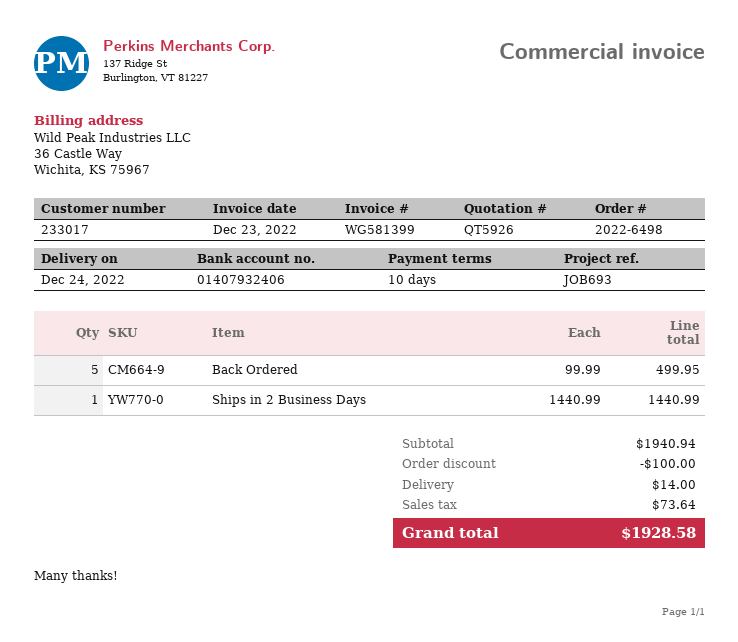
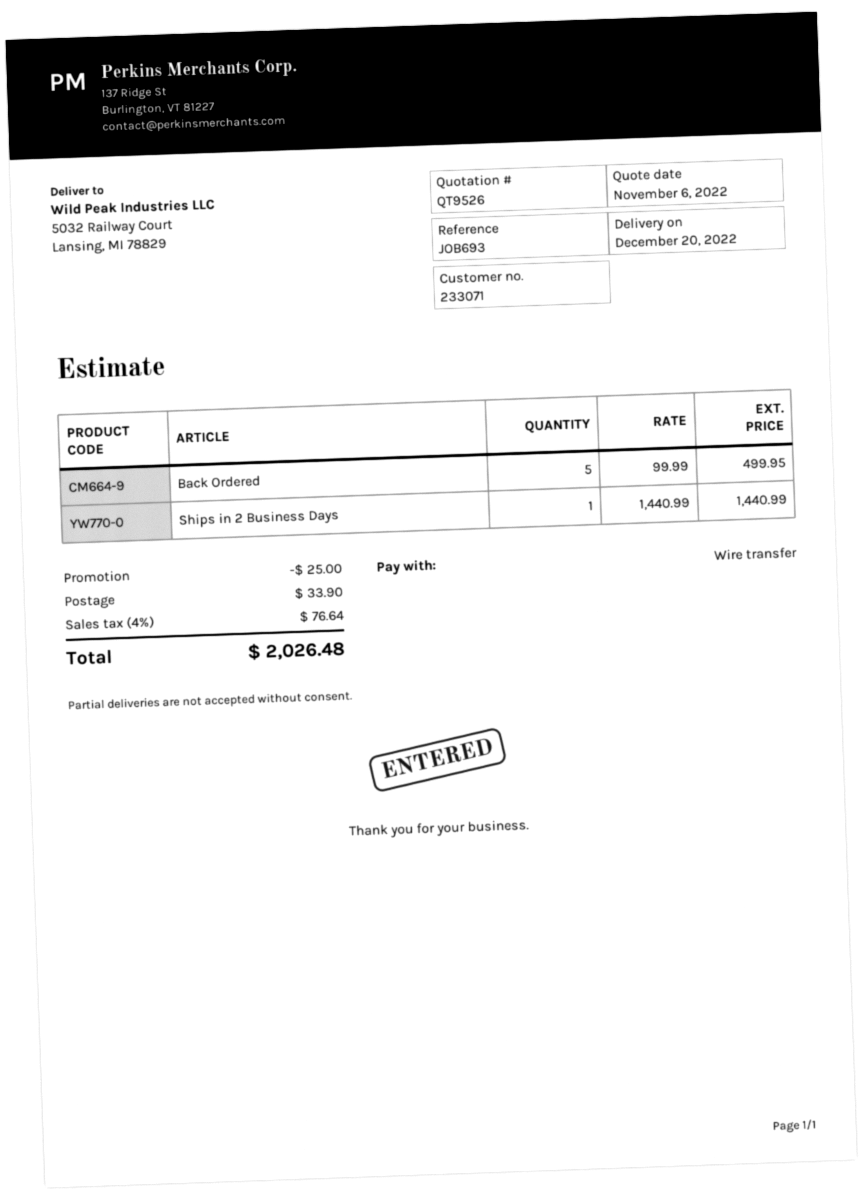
quote number: QT5926 -> QT9526
delivery date: 2022-12-24 -> 2022-12-20
customer number: 233017 -> 233071
discount: 100.00 -> 25.00
shipping: 14.00 -> 33.90
tax: 73.64 -> 76.64
total: 1928.58 -> 2026.48

